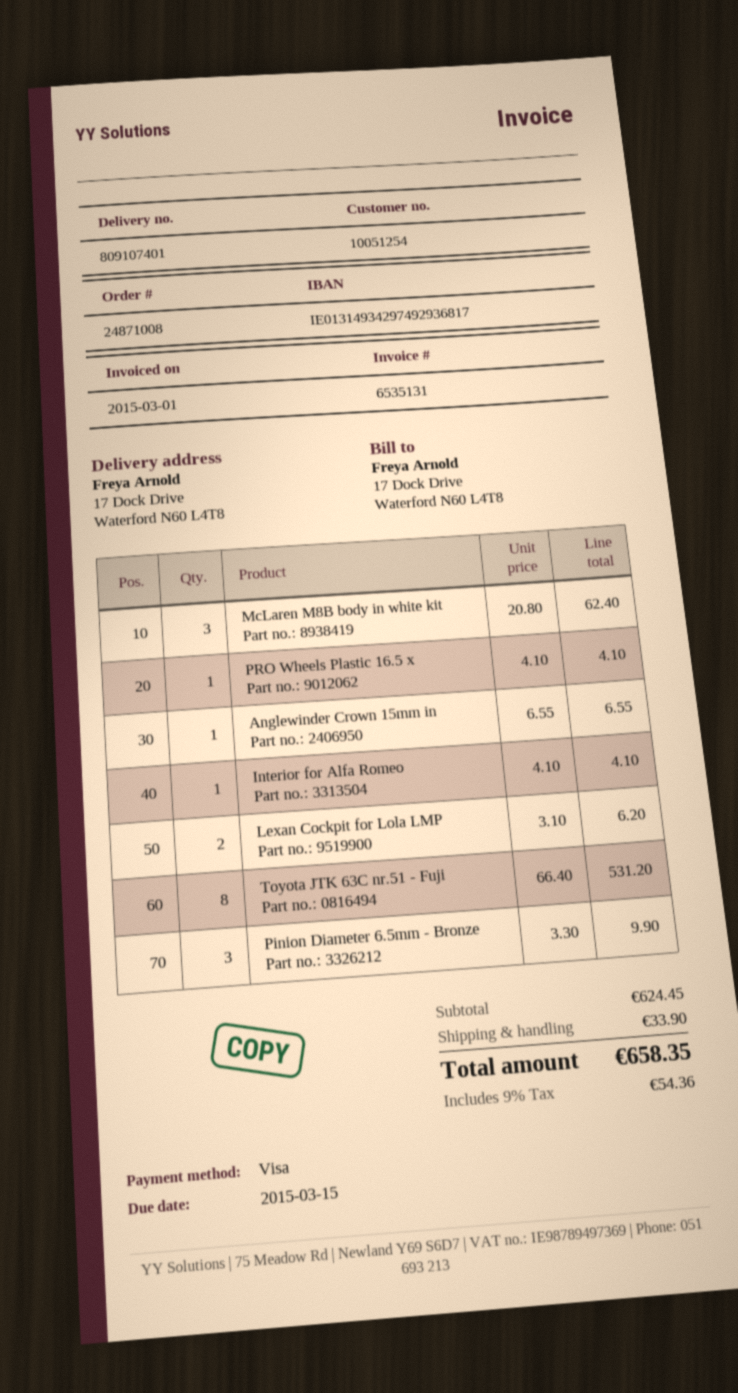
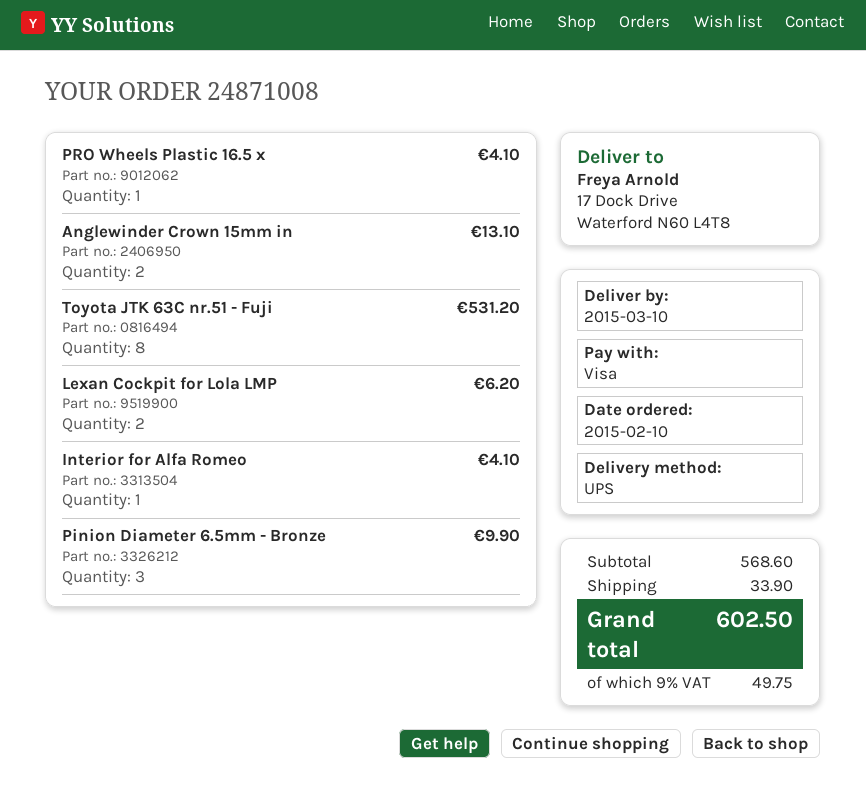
McLaren M8B body in white kit: 3 for 62.40 -> none
Anglewinder Crown 15mm in: 1 for 6.55 -> 2 for 13.10
subtotal: 624.45 -> 568.60
tax: 9% = 54.36 -> 9% = 49.75
total: 658.35 -> 602.50

